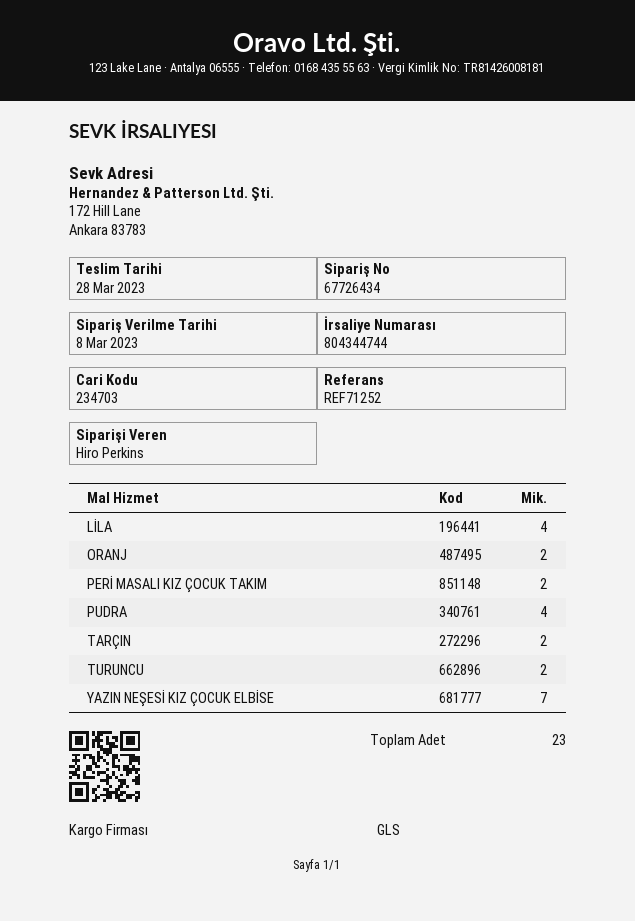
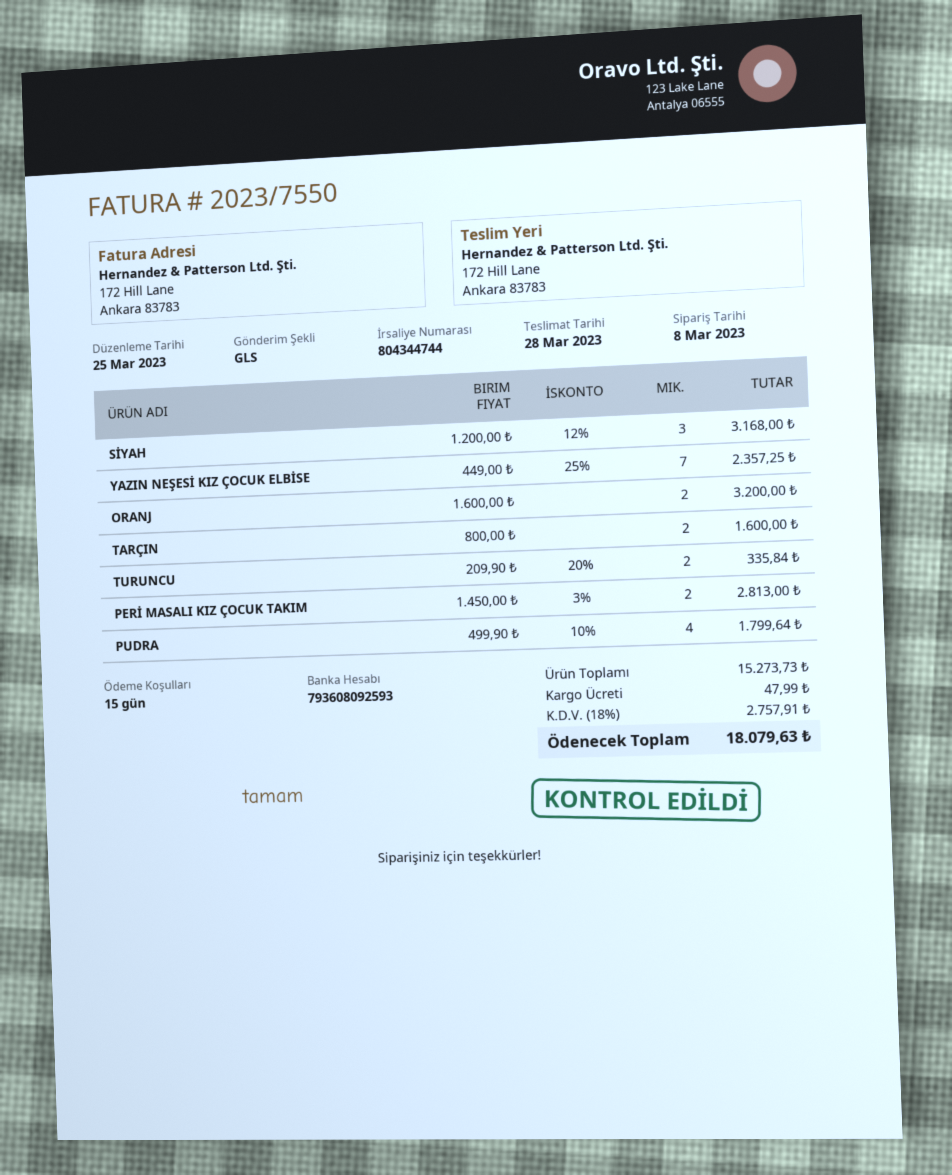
LİLA: 4 -> none
SİYAH: none -> 3

